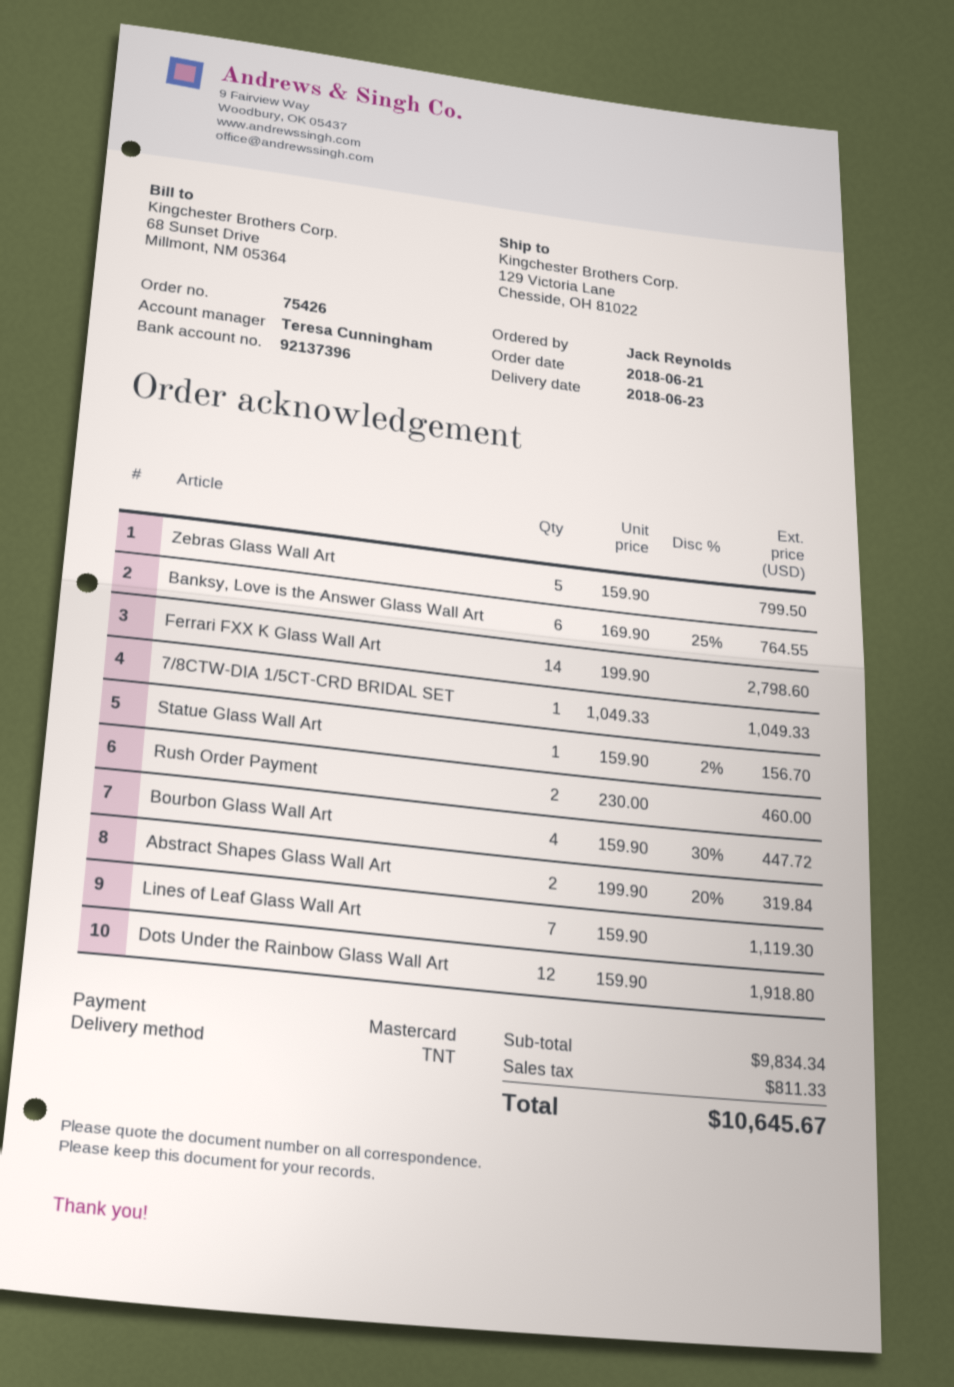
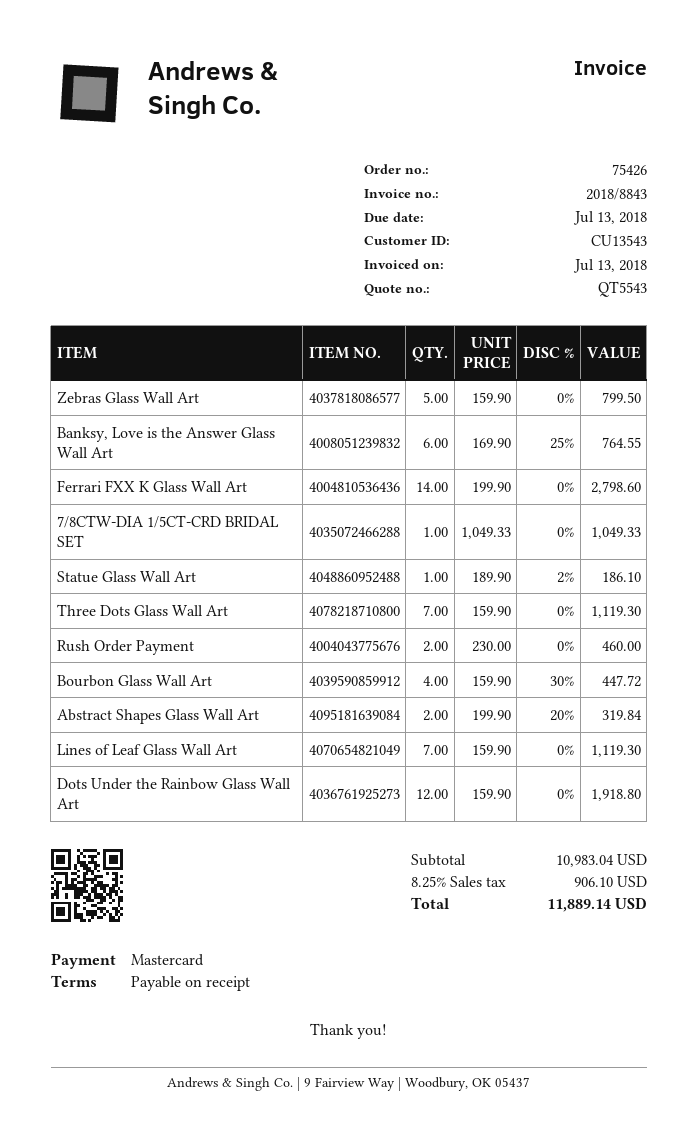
Statue Glass Wall Art: 1 x 159.90 - 2% = 156.70 -> 1 x 189.90 - 2% = 186.10
Three Dots Glass Wall Art: none -> 7 x 159.90 = 1119.30
subtotal: 9834.34 -> 10983.04
tax: 811.33 -> 906.10
total: 10645.67 -> 11889.14

